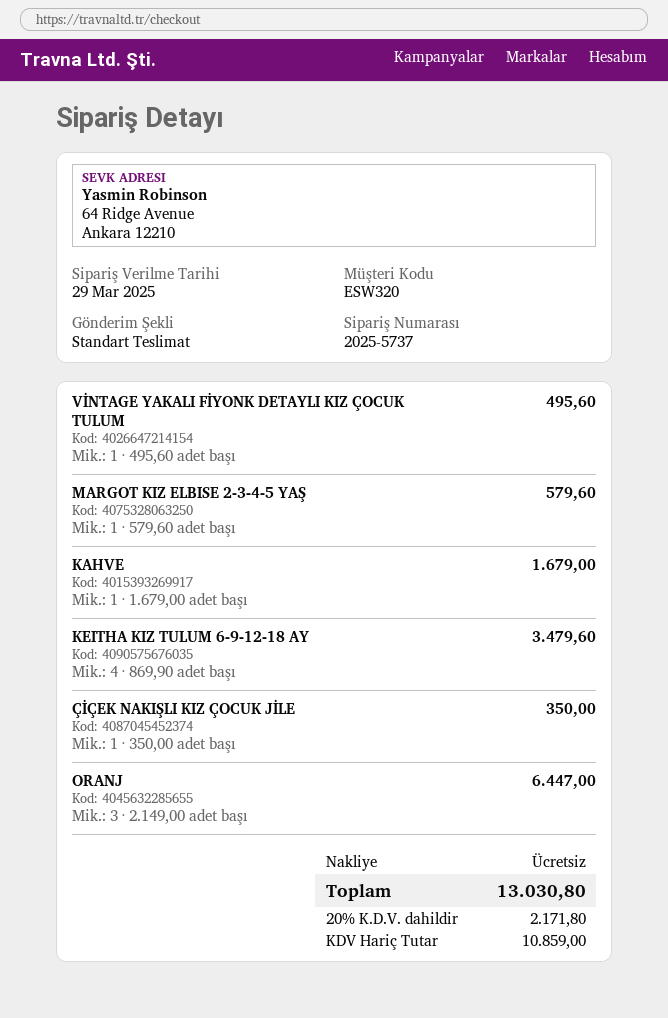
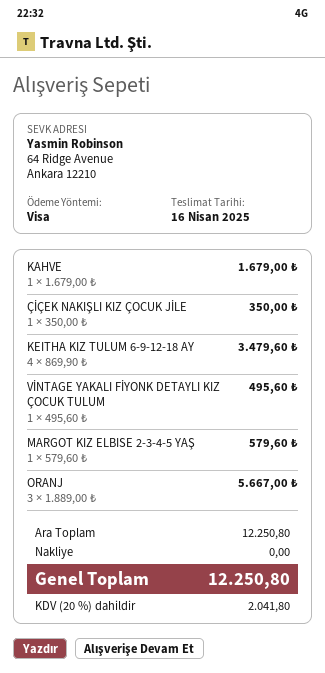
ORANJ: 3 x 2149.00 = 6447.00 -> 3 x 1889.00 = 5667.00
tax: 20% = 2171.80 -> 20% = 2041.80
total: 13030.80 -> 12250.80

